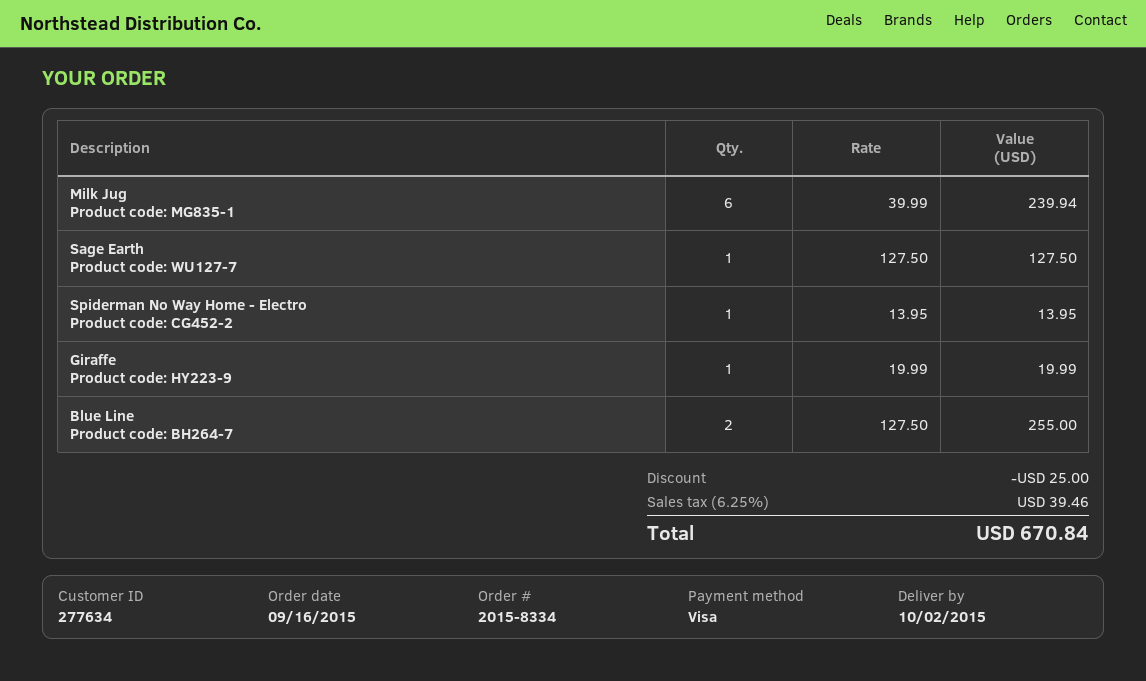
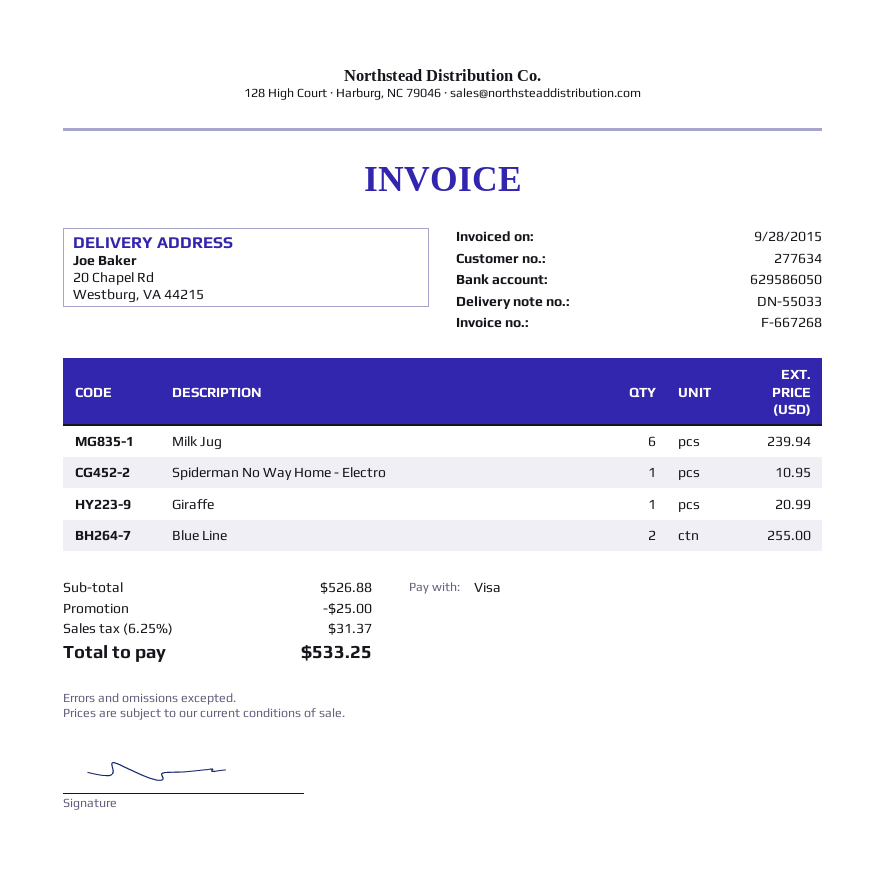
Sage Earth: 1 for 127.50 -> none
Spiderman No Way Home - Electro: 1 for 13.95 -> 1 for 10.95
Giraffe: 1 for 19.99 -> 1 for 20.99
tax: 6.25% = 39.46 -> 6.25% = 31.37
total: 670.84 -> 533.25

